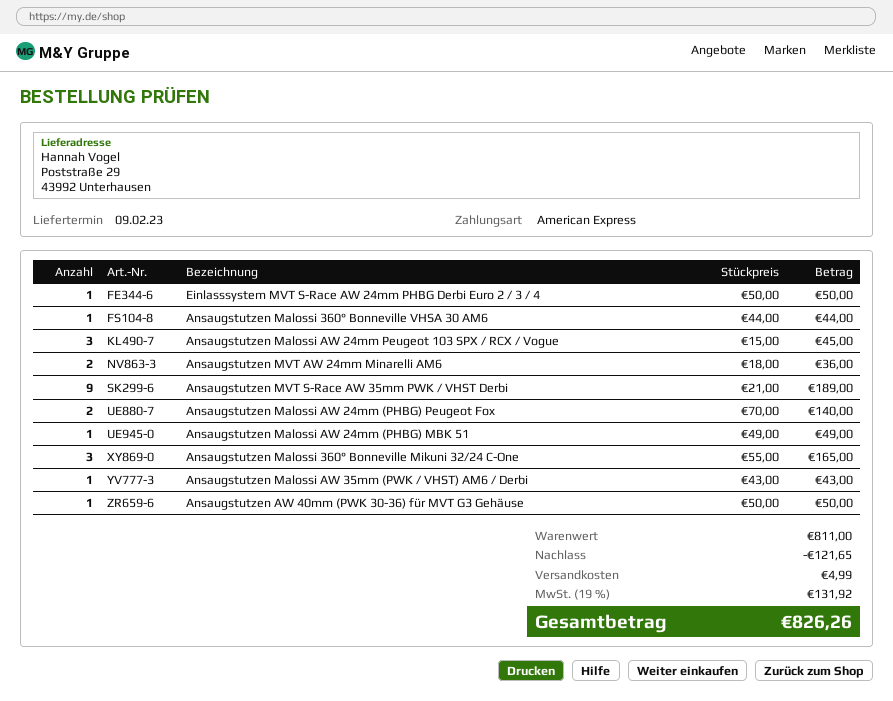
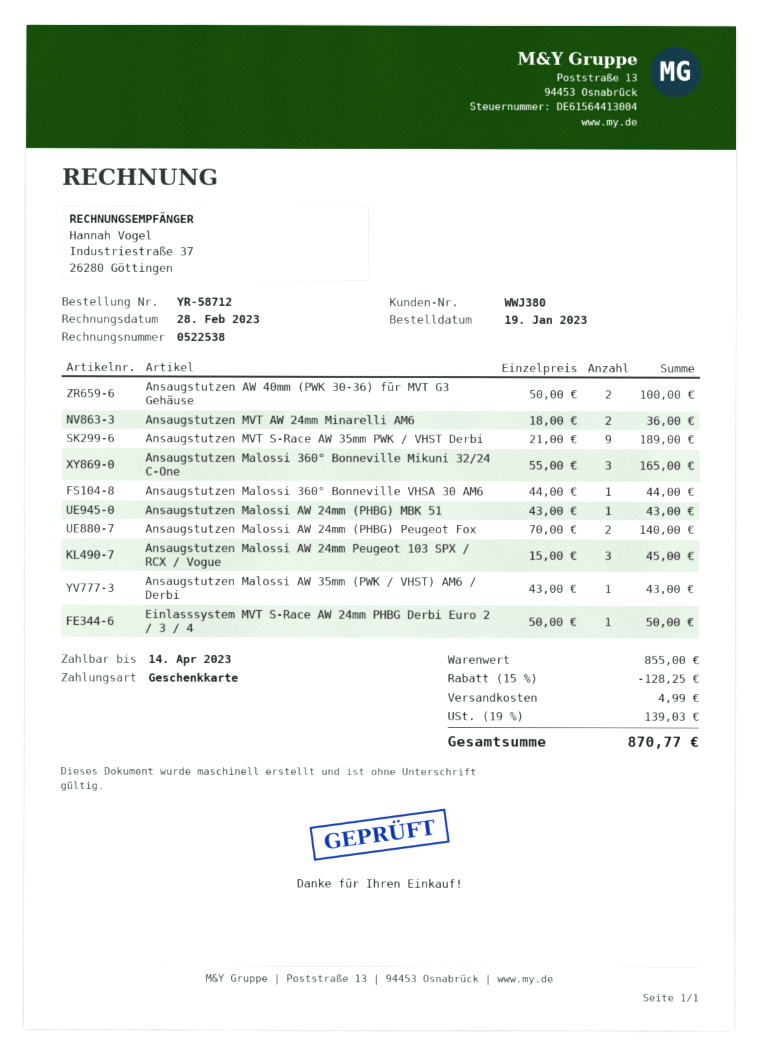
payment method: American Express -> gift card
Ansaugstutzen Malossi AW 24mm (PHBG) MBK 51: 1 x 49.00 = 49.00 -> 1 x 43.00 = 43.00
Ansaugstutzen AW 40mm (PWK 30-36) für MVT G3 Gehäuse: 1 x 50.00 = 50.00 -> 2 x 50.00 = 100.00
subtotal: 811.00 -> 855.00
discount: 121.65 -> 128.25
tax: 19% = 131.92 -> 19% = 139.03
total: 826.26 -> 870.77

